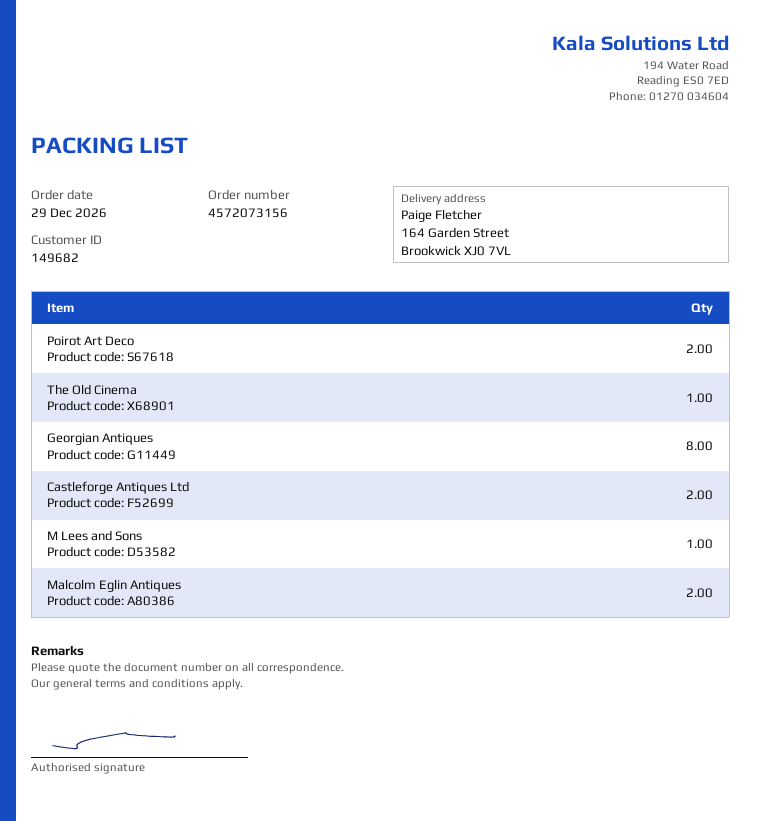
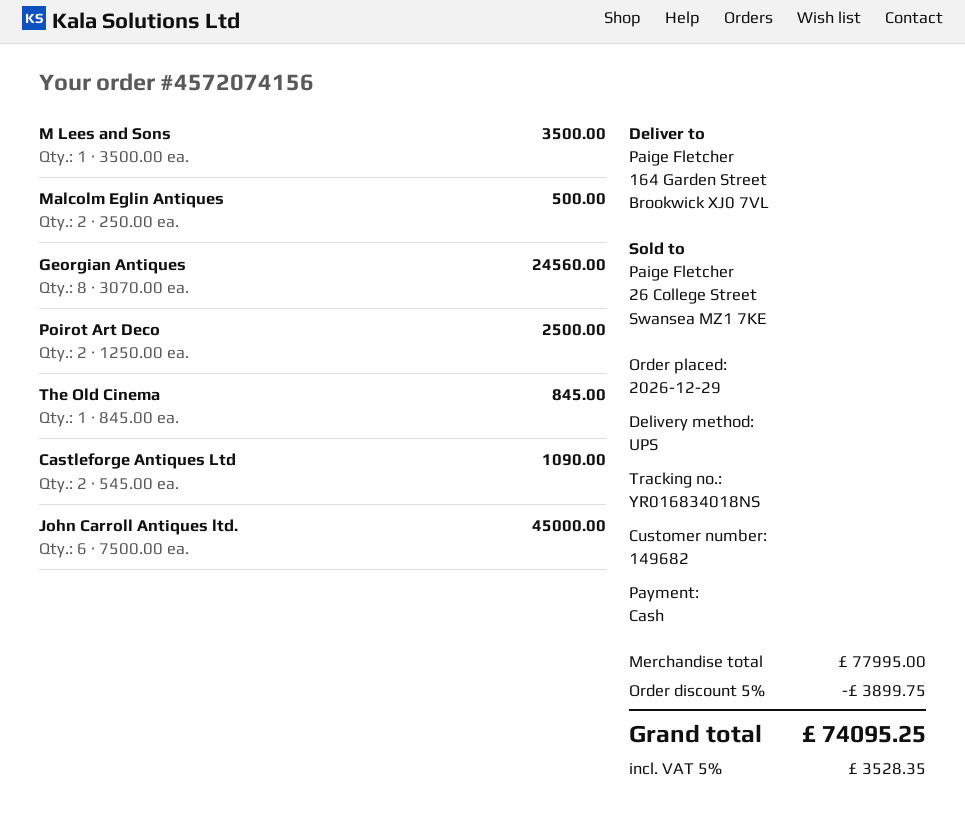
order number: 4572073156 -> 4572074156
John Carroll Antiques ltd.: none -> 6

